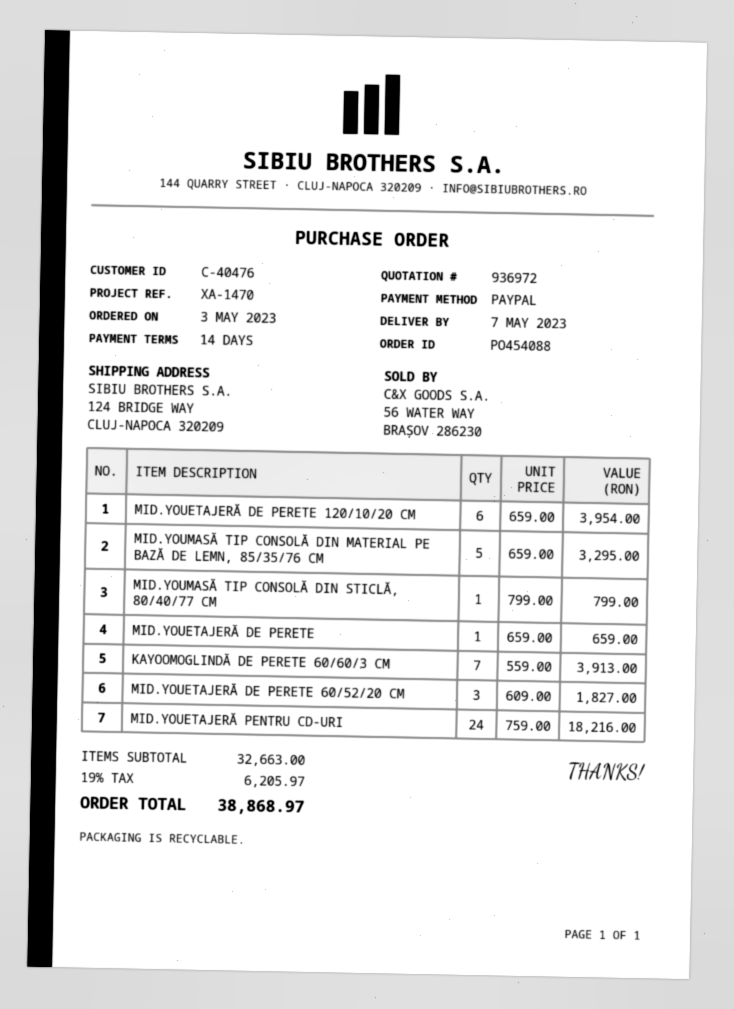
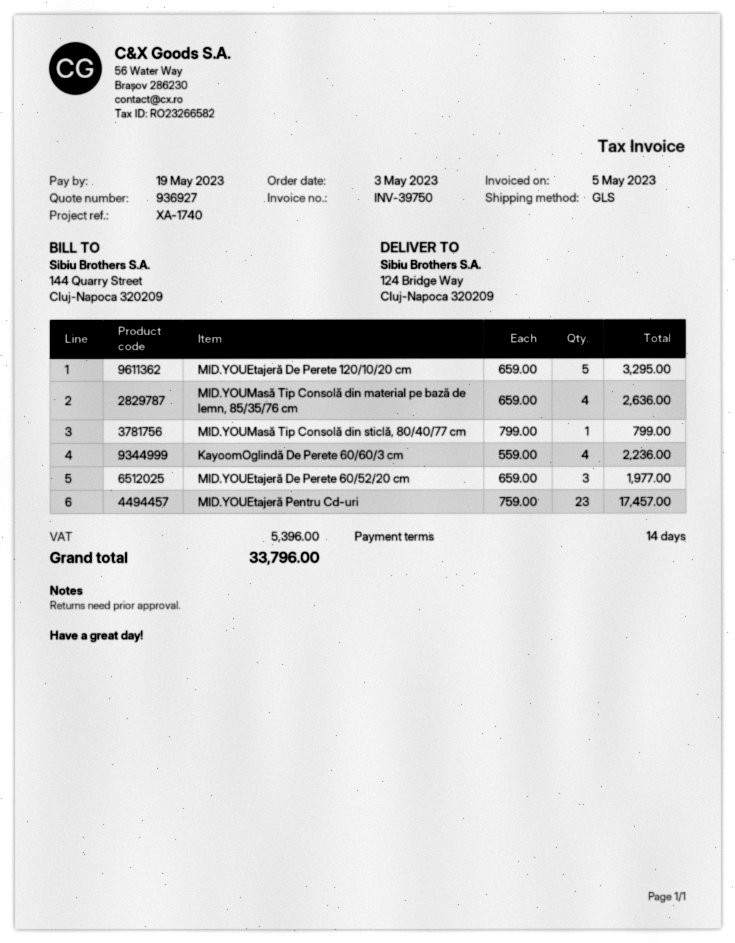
quote number: 936972 -> 936927
reference: XA-1470 -> XA-1740
MID.YOUETAJERĂ DE PERETE 120/10/20 CM: 6 x 659.00 = 3954.00 -> 5 x 659.00 = 3295.00
MID.YOUMASĂ TIP CONSOLĂ DIN MATERIAL PE BAZĂ DE LEMN, 85/35/76 CM: 5 x 659.00 = 3295.00 -> 4 x 659.00 = 2636.00
MID.YOUETAJERĂ DE PERETE: 1 x 659.00 = 659.00 -> none
KAYOOMOGLINDĂ DE PERETE 60/60/3 CM: 7 x 559.00 = 3913.00 -> 4 x 559.00 = 2236.00
MID.YOUETAJERĂ DE PERETE 60/52/20 CM: 3 x 609.00 = 1827.00 -> 3 x 659.00 = 1977.00
MID.YOUETAJERĂ PENTRU CD-URI: 24 x 759.00 = 18216.00 -> 23 x 759.00 = 17457.00
tax: 6205.97 -> 5396.00
total: 38868.97 -> 33796.00

